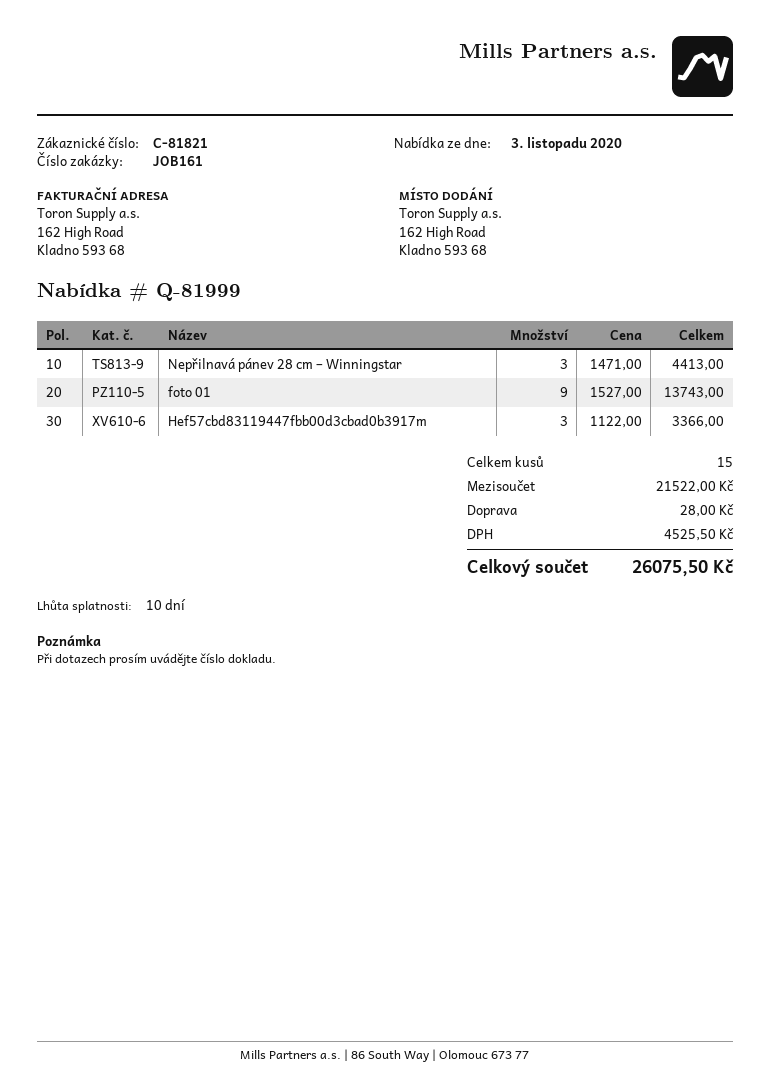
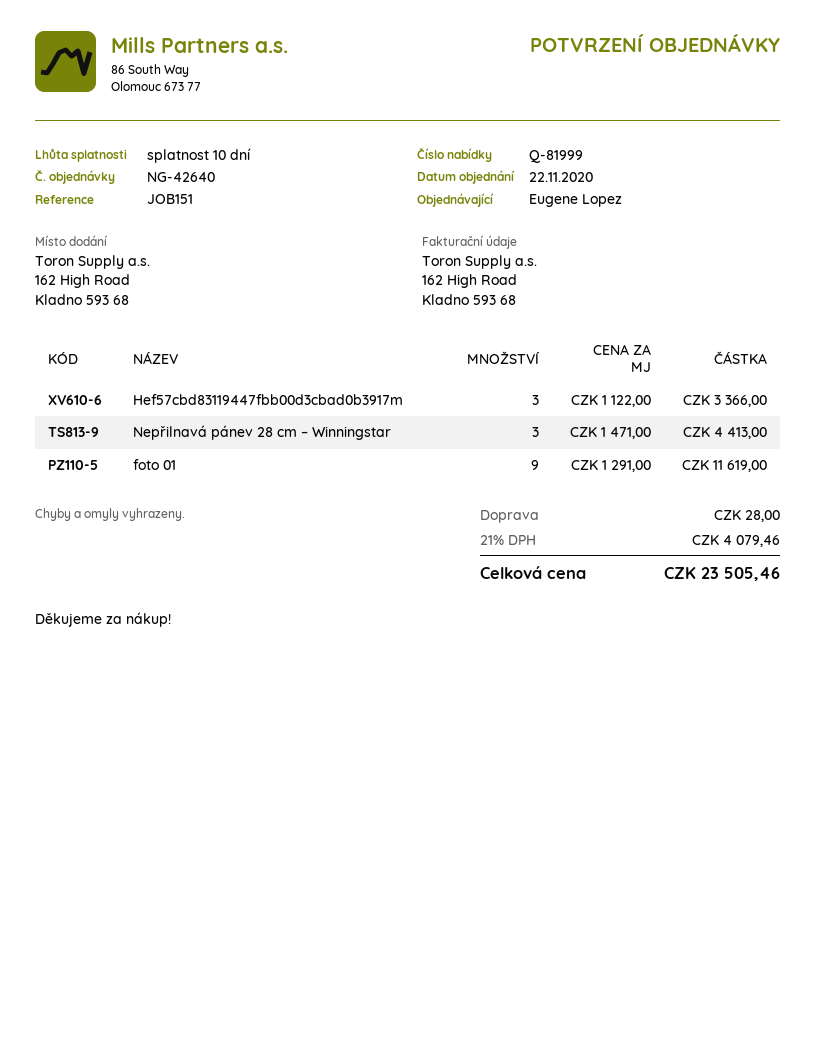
reference: JOB161 -> JOB151
foto 01: 9 x 1527.00 = 13743.00 -> 9 x 1291.00 = 11619.00
tax: 4525.50 -> 4079.46
total: 26075.50 -> 23505.46

